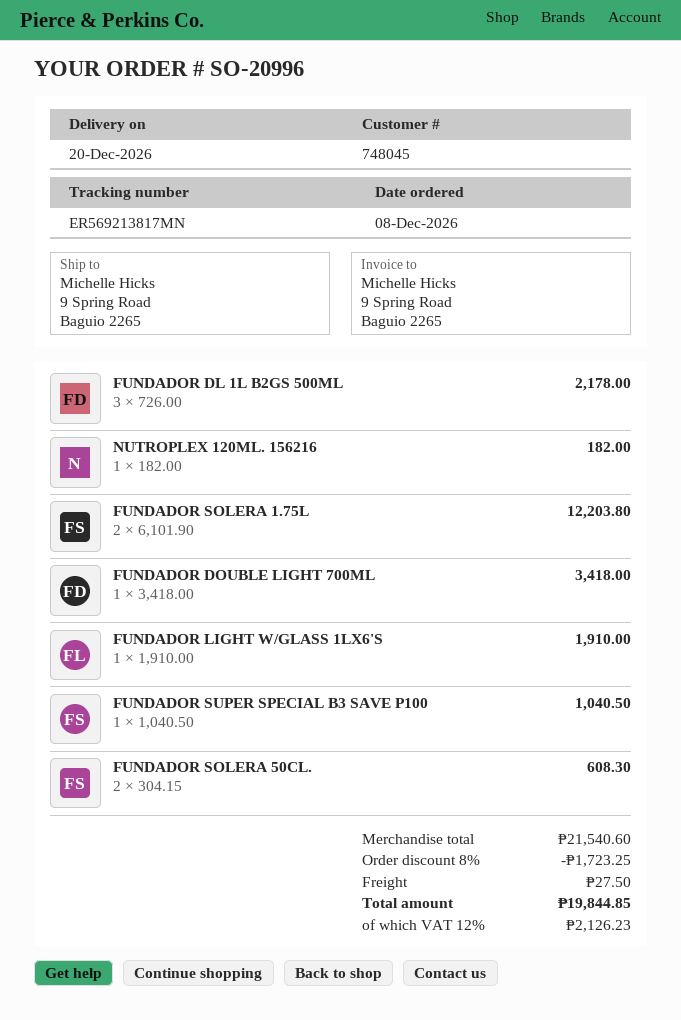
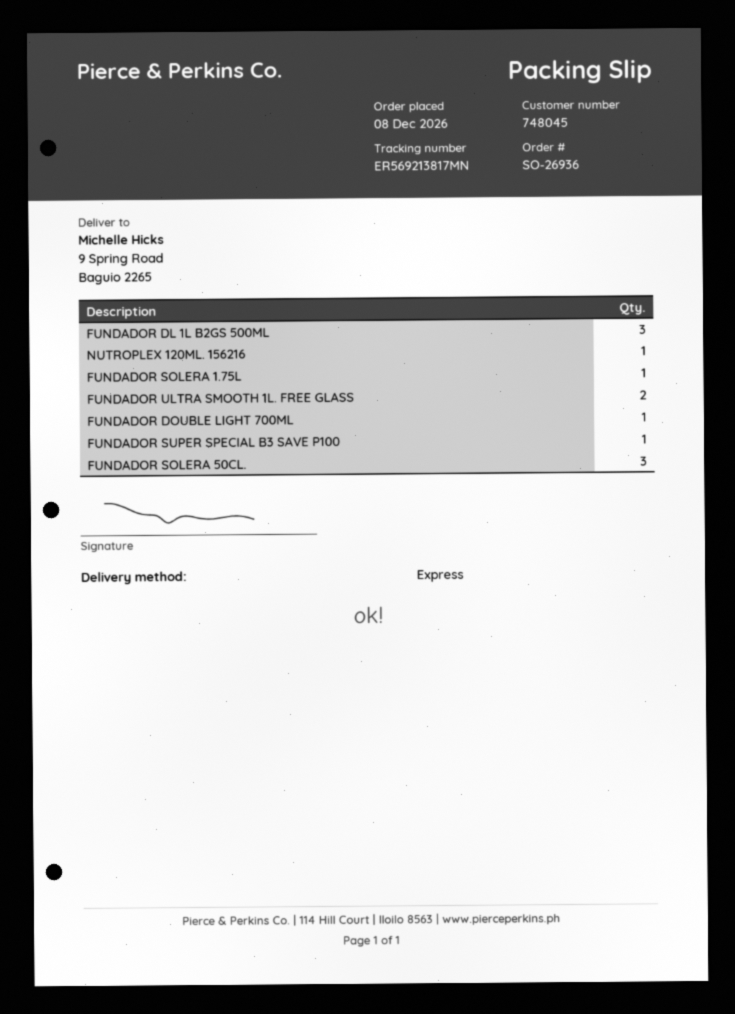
order number: SO-20996 -> SO-26936
FUNDADOR SOLERA 1.75L: 2 -> 1
FUNDADOR LIGHT W/GLASS 1LX6'S: 1 -> none
FUNDADOR SOLERA 50CL.: 2 -> 3
FUNDADOR ULTRA SMOOTH 1L. FREE GLASS: none -> 2

